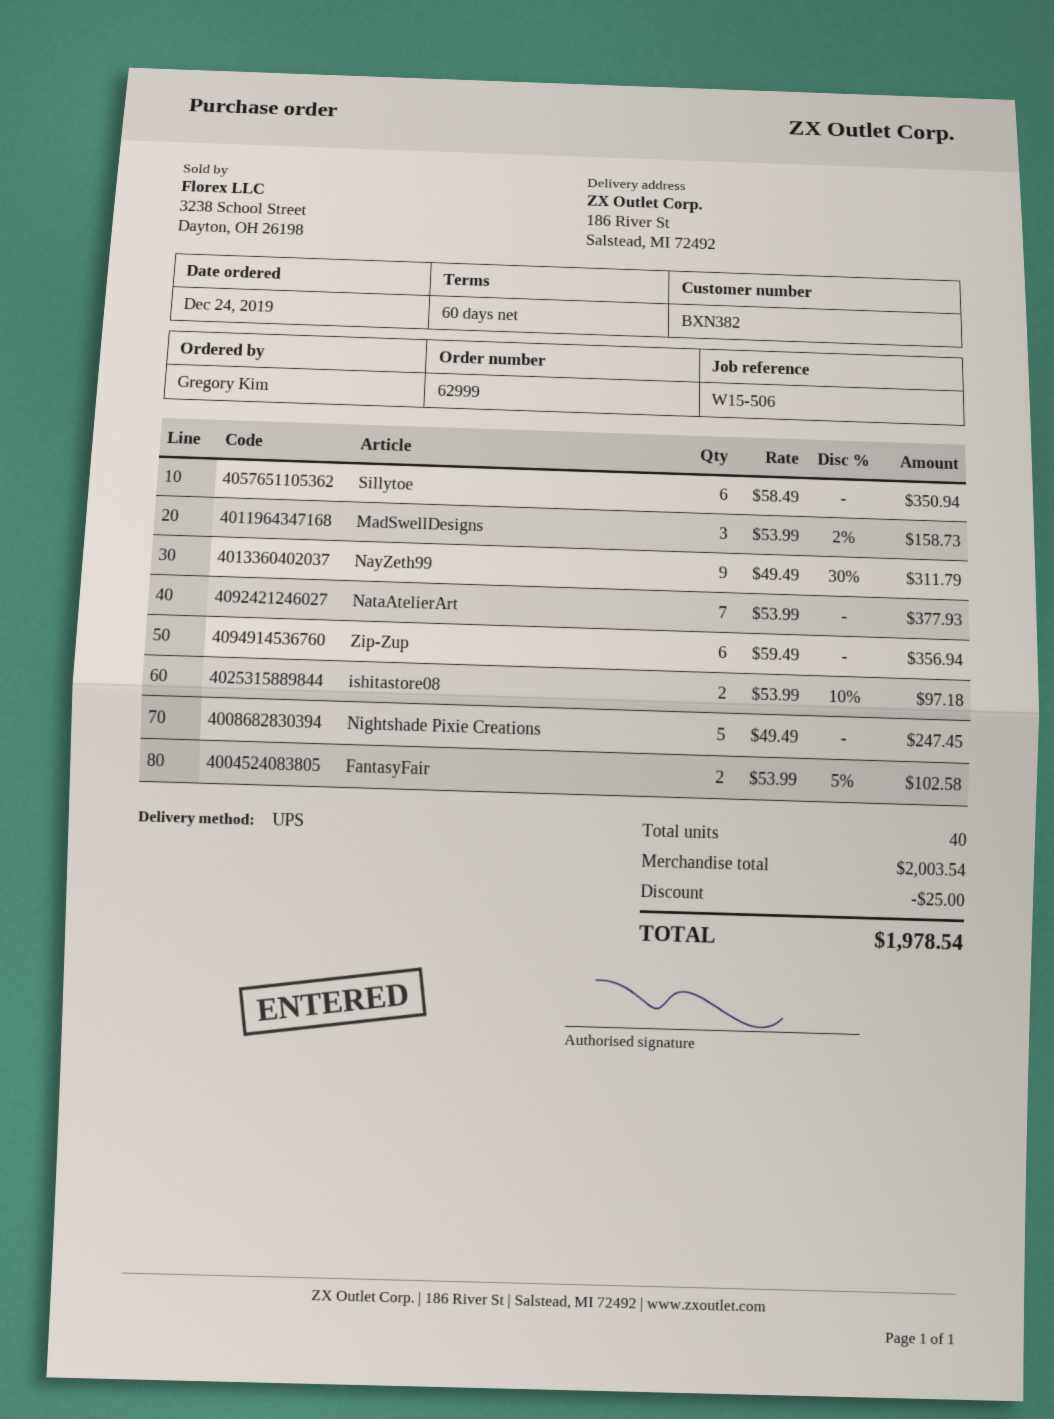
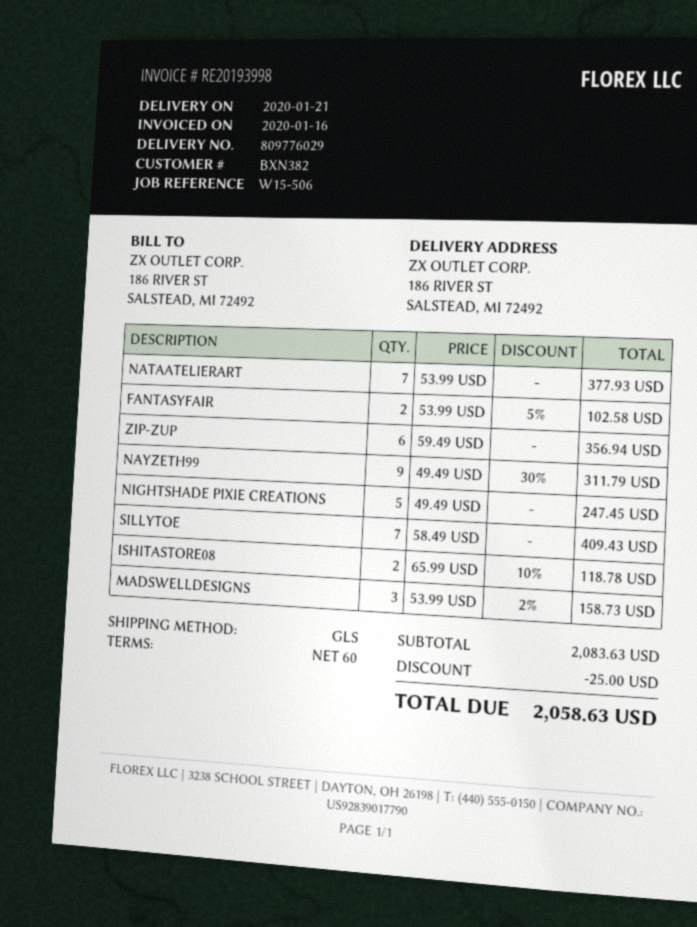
shipping method: UPS -> GLS
Sillytoe: 6 x 58.49 = 350.94 -> 7 x 58.49 = 409.43
ishitastore08: 2 x 53.99 - 10% = 97.18 -> 2 x 65.99 - 10% = 118.78
subtotal: 2003.54 -> 2083.63
total: 1978.54 -> 2058.63

